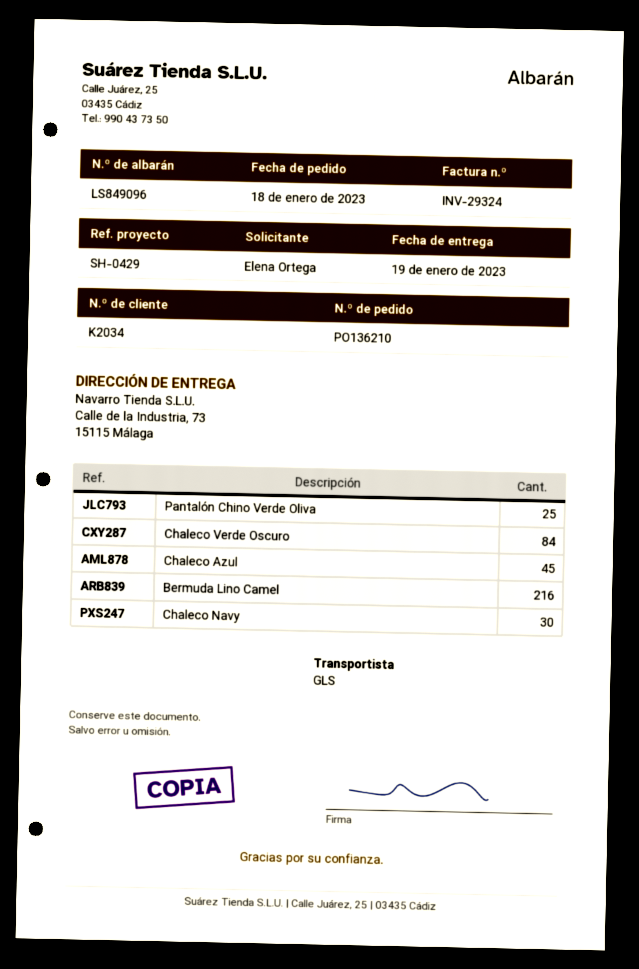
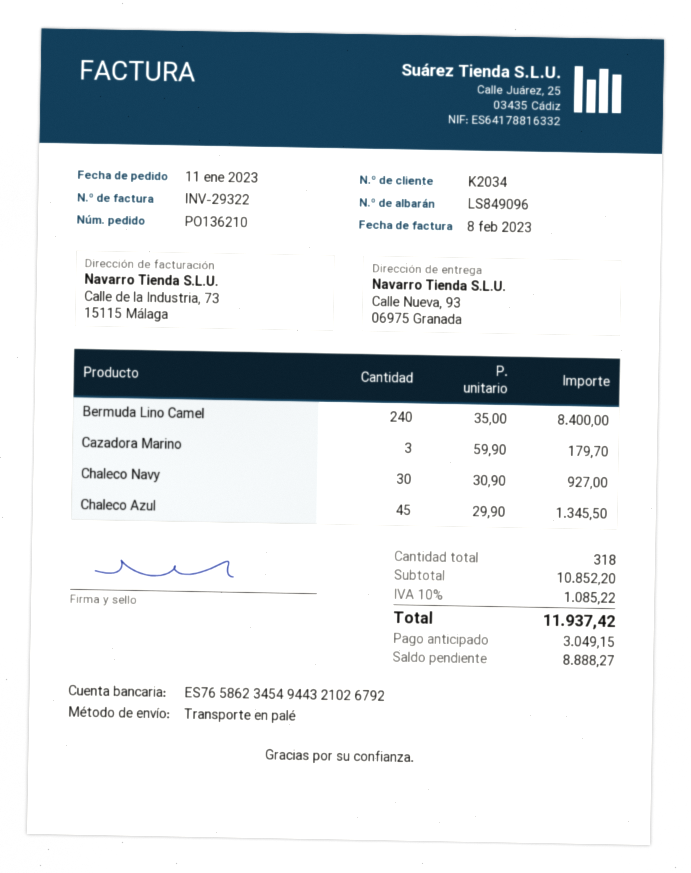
order date: 2023-01-18 -> 2023-01-11
invoice number: INV-29324 -> INV-29322
shipping method: GLS -> pallet freight
ship to: Calle de la Industria, 73, 15115 Málaga -> Calle Nueva, 93, 06975 Granada
Pantalón Chino Verde Oliva: 25 -> none
Chaleco Verde Oscuro: 84 -> none
Bermuda Lino Camel: 216 -> 240
Cazadora Marino: none -> 3

